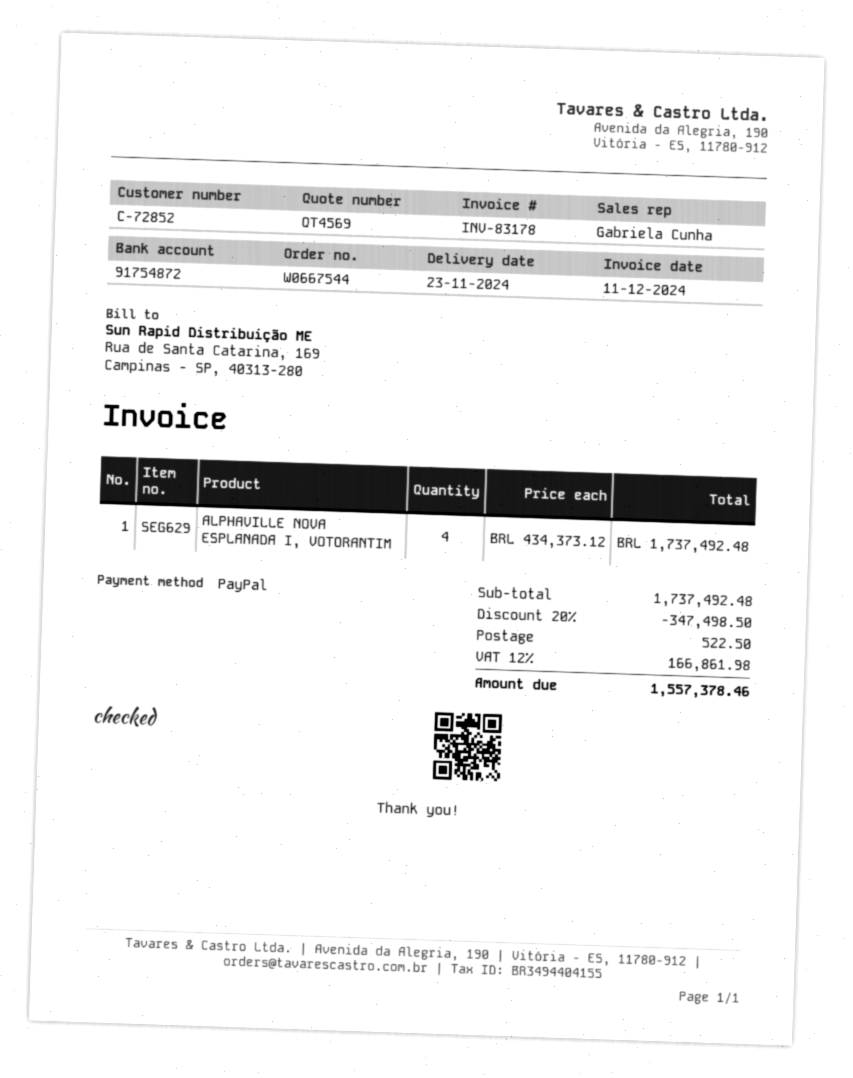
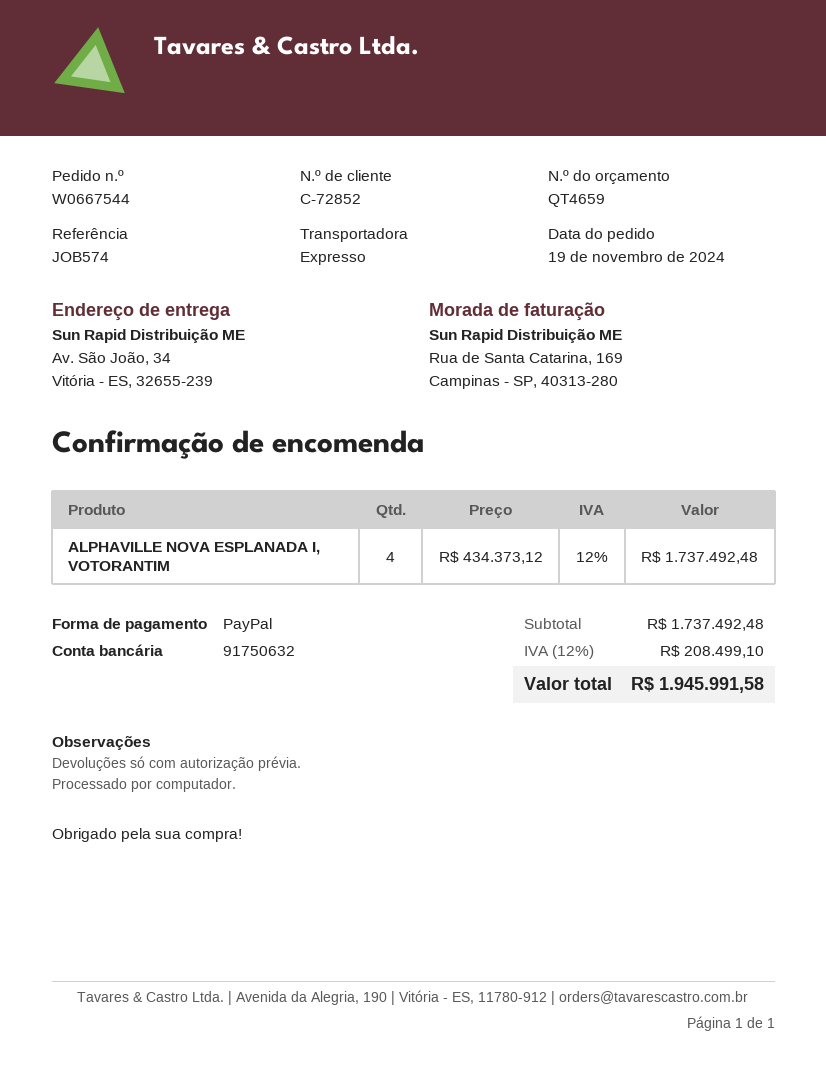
quote number: QT4569 -> QT4659
bank account: 91754872 -> 91750632
discount: 20% = 347498.50 -> none
shipping: 522.50 -> none
tax: 12% = 166861.98 -> 12% = 208499.10
total: 1557378.46 -> 1945991.58

